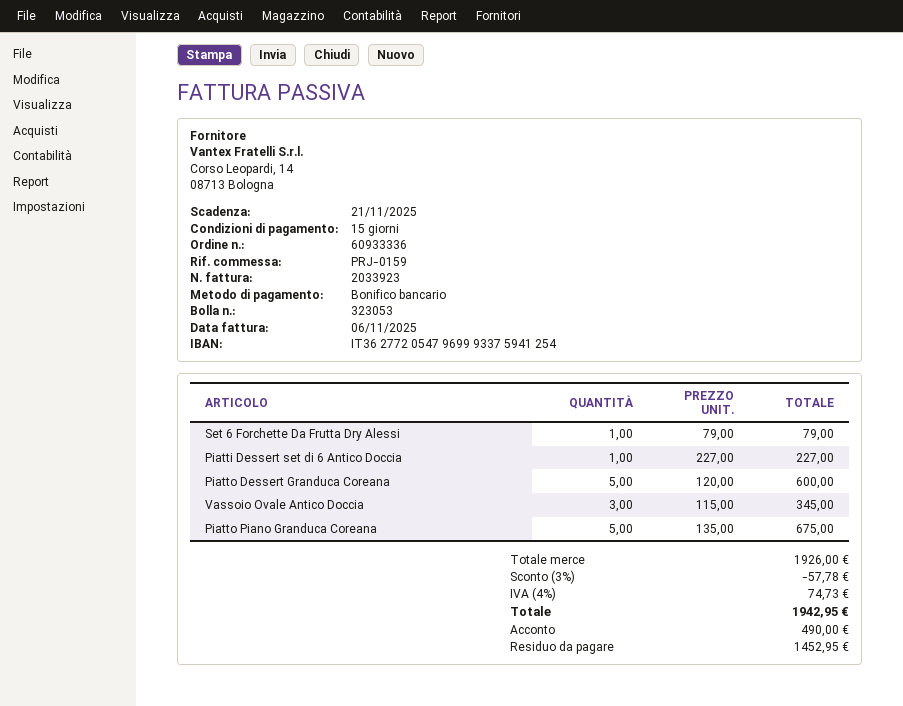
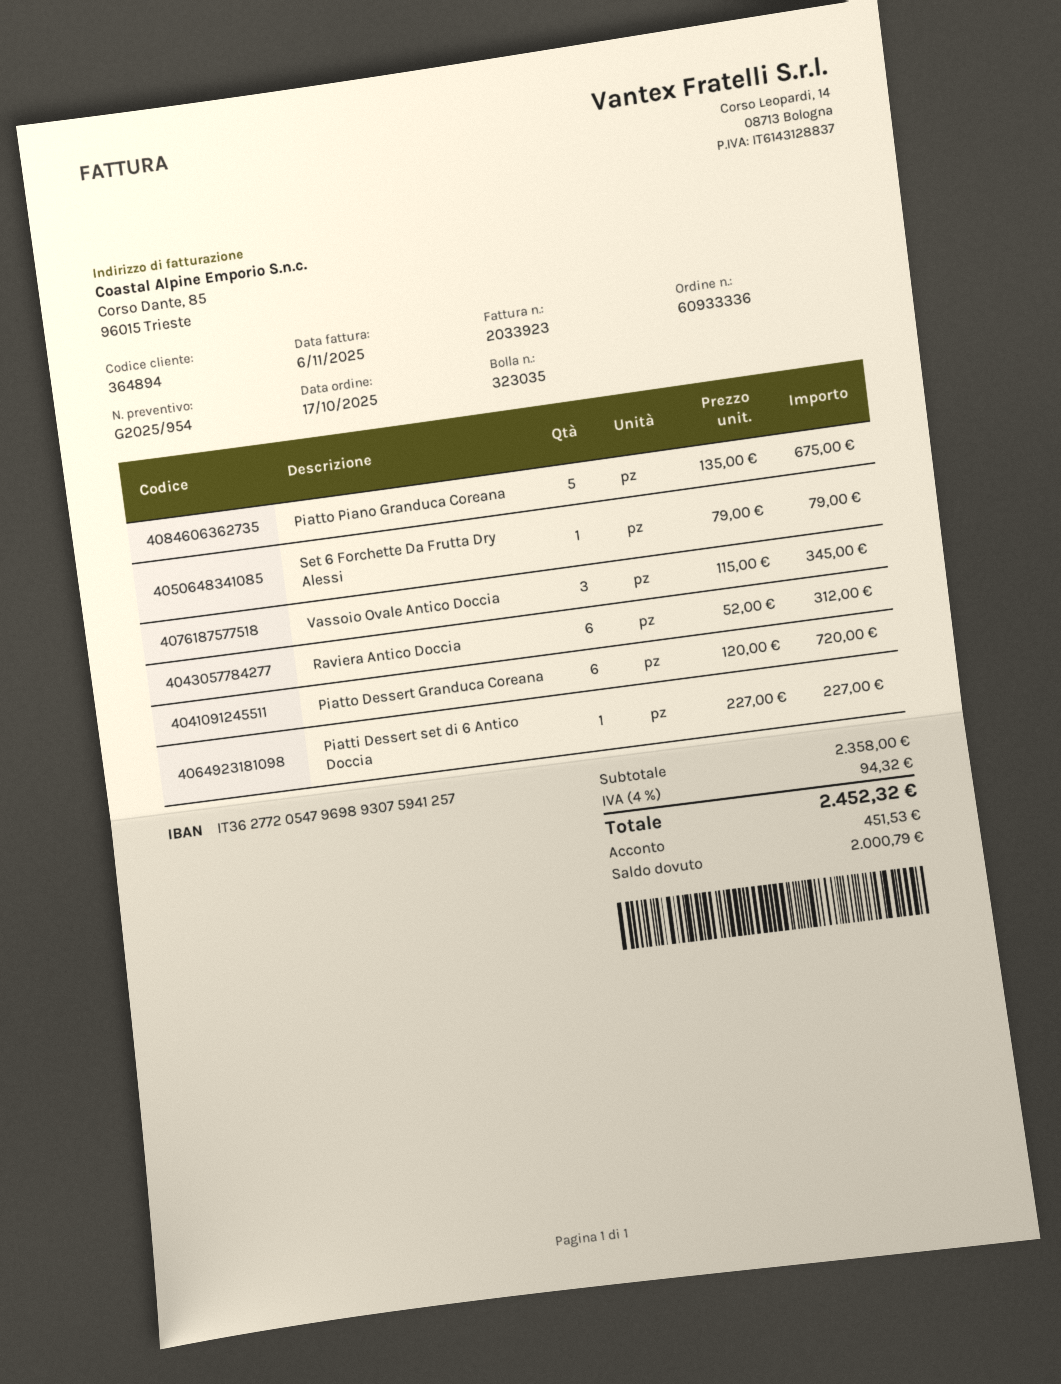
delivery note number: 323053 -> 323035
bank account: IT3627720547969993375941254 -> IT3627720547969893075941257
Piatto Dessert Granduca Coreana: 5 x 120.00 = 600.00 -> 6 x 120.00 = 720.00
Raviera Antico Doccia: none -> 6 x 52.00 = 312.00
subtotal: 1926.00 -> 2358.00
discount: 3% = 57.78 -> none
tax: 4% = 74.73 -> 4% = 94.32
total: 1942.95 -> 2452.32
deposit: 490.00 -> 451.53
balance: 1452.95 -> 2000.79

